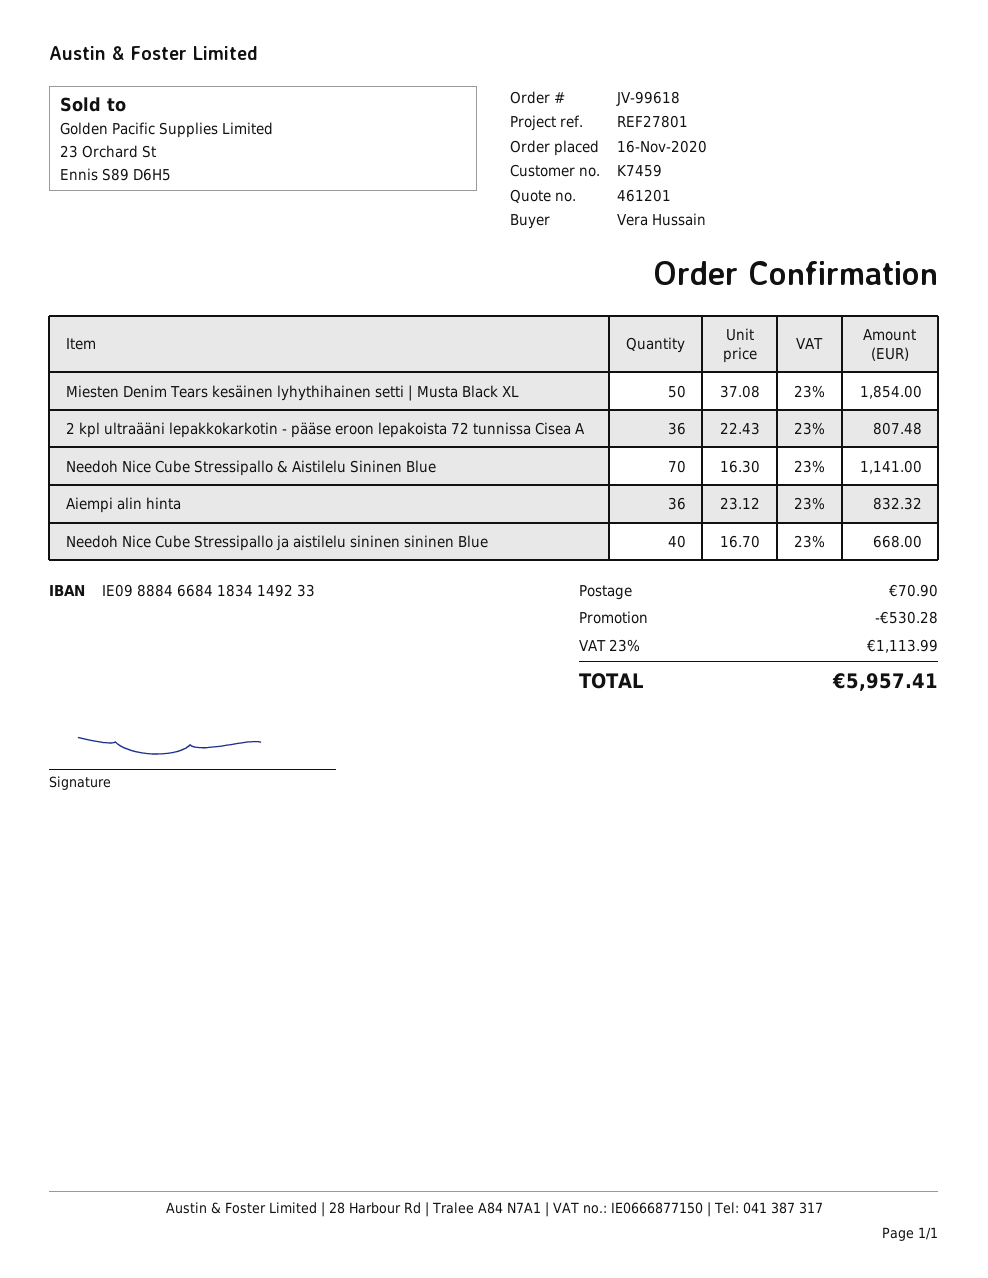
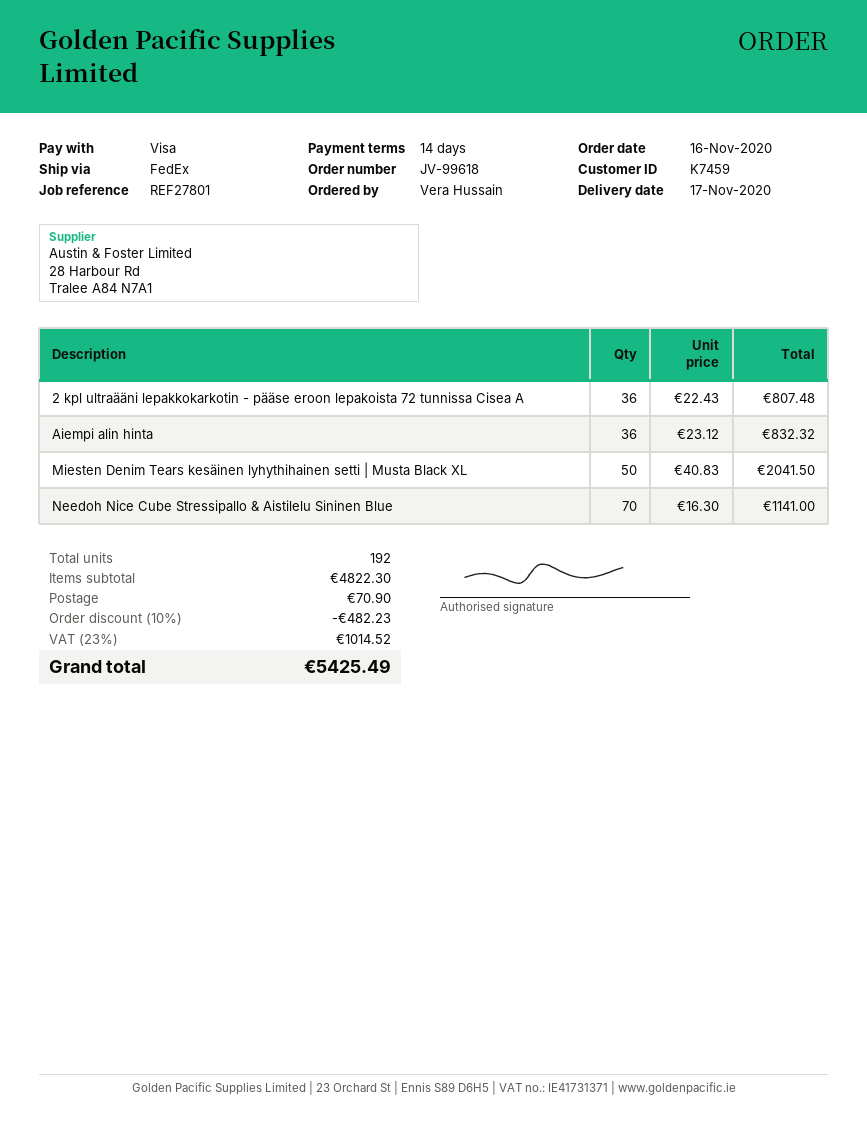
Miesten Denim Tears kesäinen lyhythihainen setti | Musta Black XL: 50 x 37.08 = 1854.00 -> 50 x 40.83 = 2041.50
Needoh Nice Cube Stressipallo ja aistilelu sininen sininen Blue: 40 x 16.70 = 668.00 -> none
discount: 530.28 -> 482.23
tax: 23% = 1113.99 -> 23% = 1014.52
total: 5957.41 -> 5425.49

